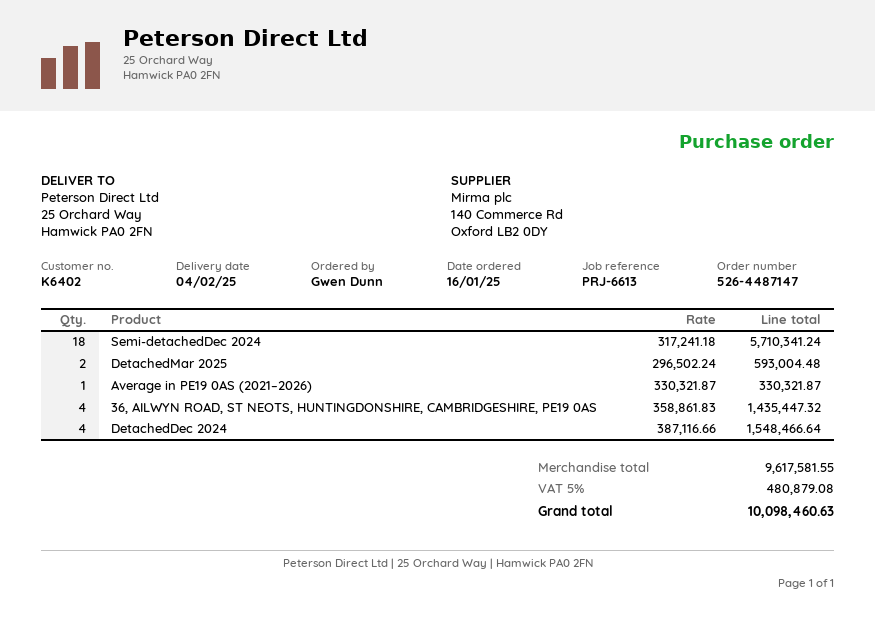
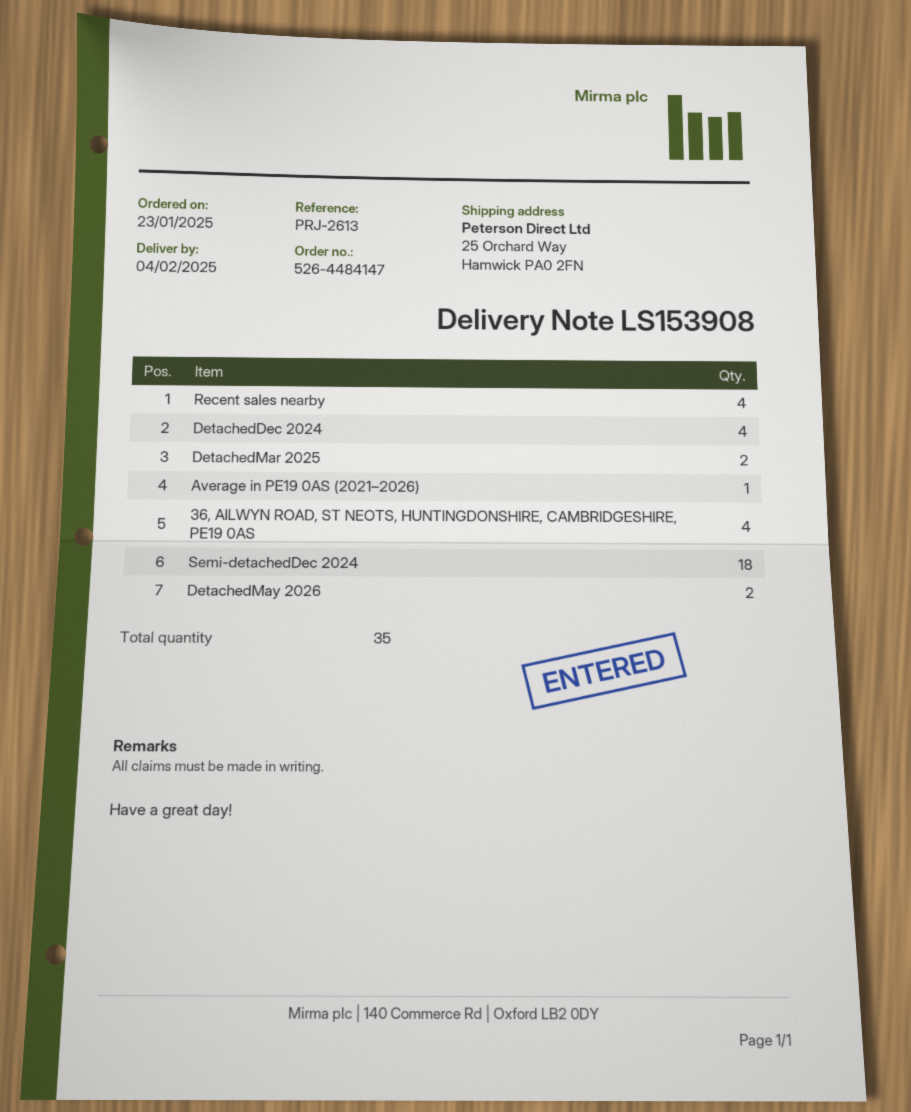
order number: 526-4487147 -> 526-4484147
order date: 2025-01-16 -> 2025-01-23
reference: PRJ-6613 -> PRJ-2613
Recent sales nearby: none -> 4
DetachedMay 2026: none -> 2

